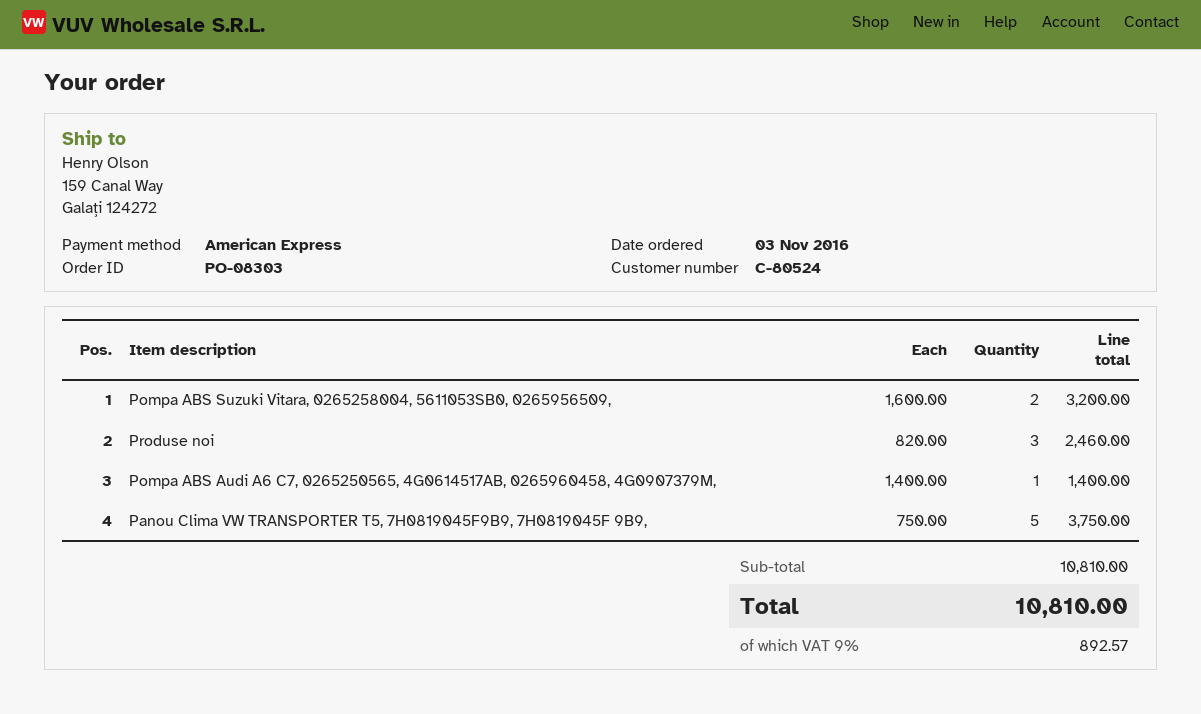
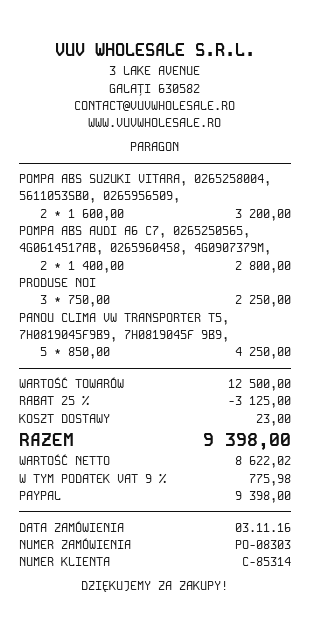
customer number: C-80524 -> C-85314
payment method: American Express -> PayPal
Produse noi: 3 x 820.00 = 2460.00 -> 3 x 750.00 = 2250.00
Pompa ABS Audi A6 C7, 0265250565, 4G0614517AB, 0265960458, 4G0907379M,: 1 x 1400.00 = 1400.00 -> 2 x 1400.00 = 2800.00
Panou Clima VW TRANSPORTER T5, 7H0819045F9B9, 7H0819045F 9B9,: 5 x 750.00 = 3750.00 -> 5 x 850.00 = 4250.00
subtotal: 10810.00 -> 12500.00
discount: none -> 25% = 3125.00
shipping: none -> 23.00
tax: 9% = 892.57 -> 9% = 775.98
total: 10810.00 -> 9398.00

